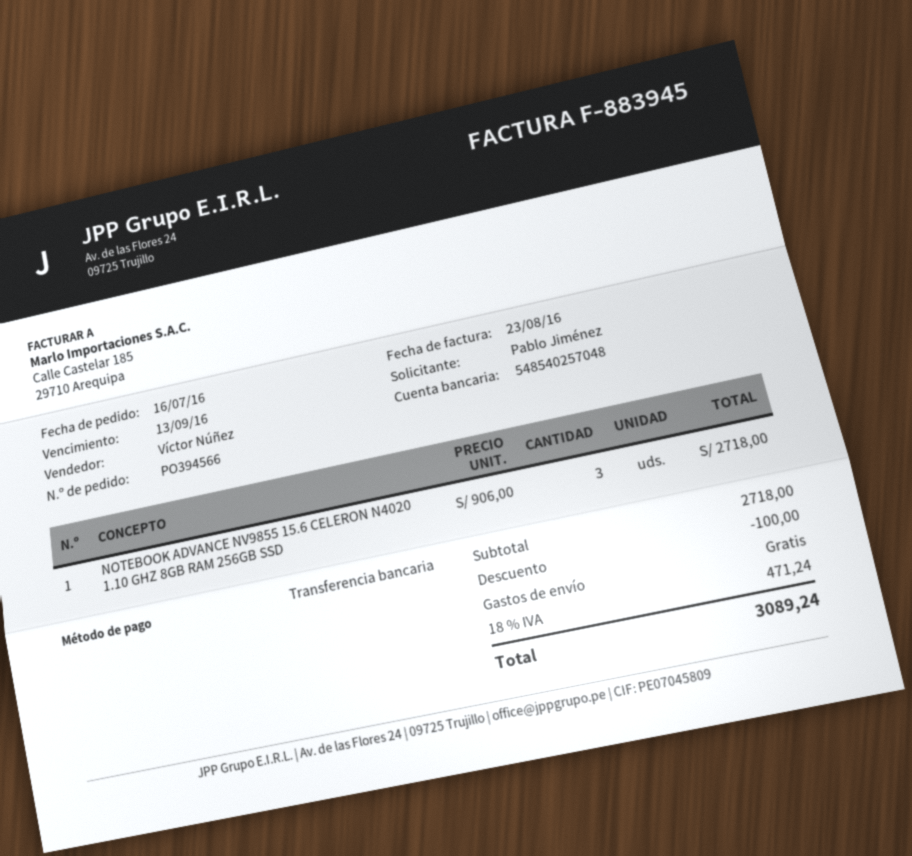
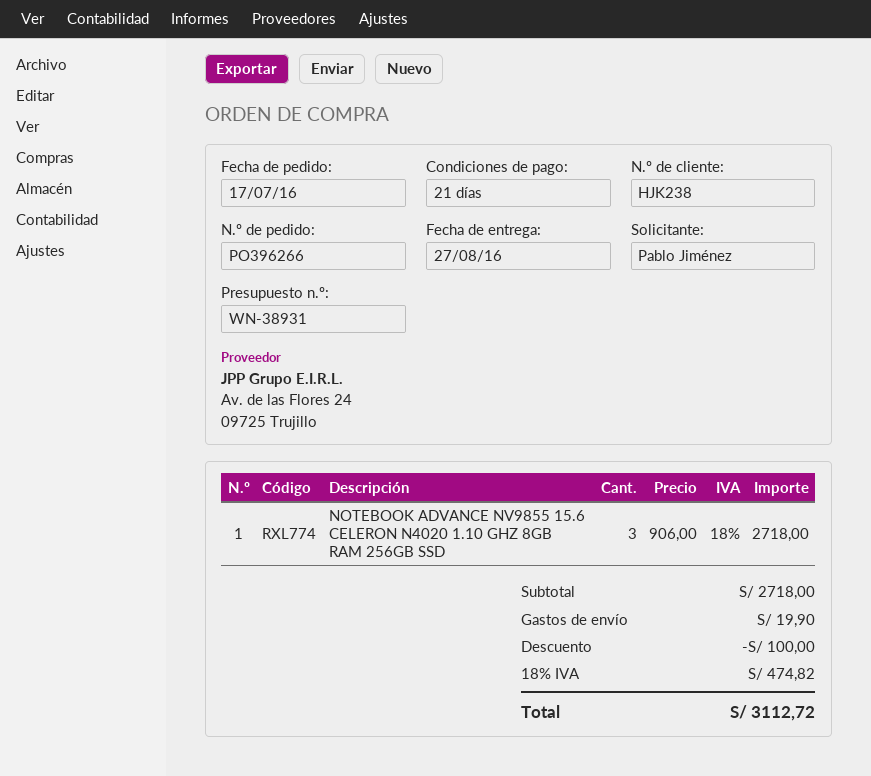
order number: PO394566 -> PO396266
order date: 2016-07-16 -> 2016-07-17
shipping: 0.00 -> 19.90
tax: 18% = 471.24 -> 18% = 474.82
total: 3089.24 -> 3112.72

